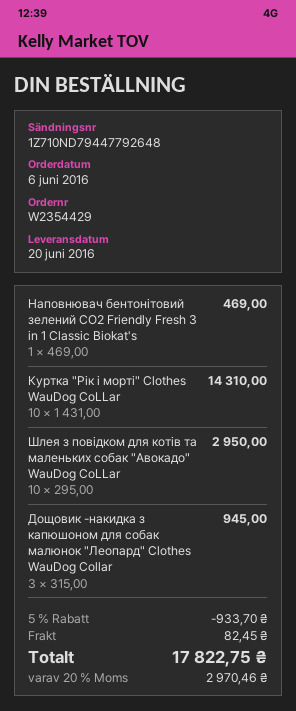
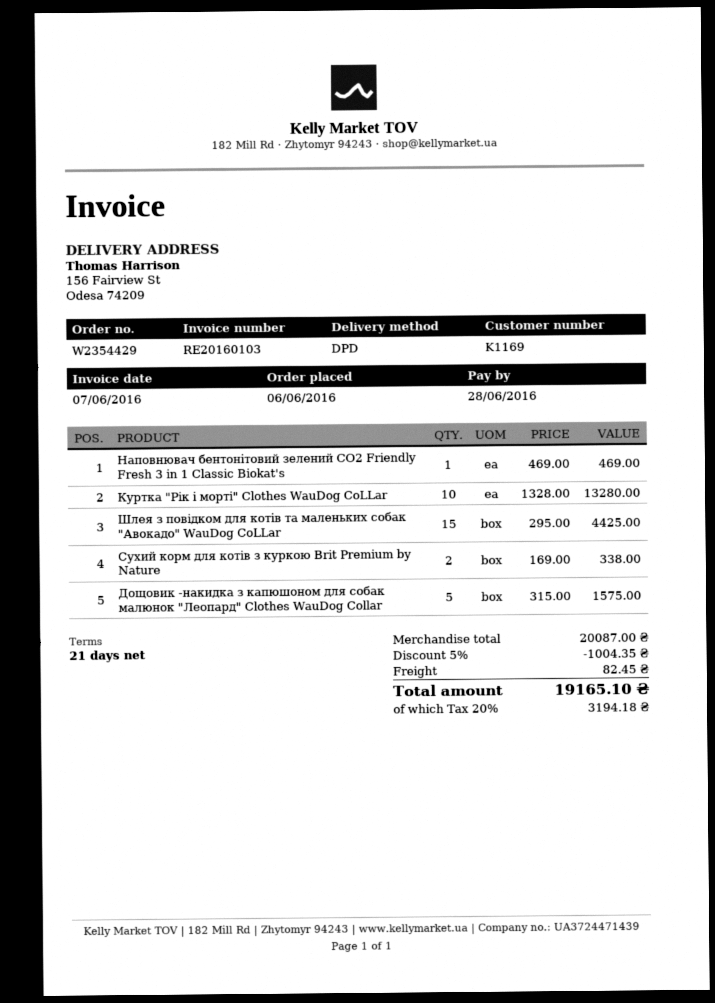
Куртка "Рік і морті" Clothes WauDog CoLLar: 10 x 1431.00 = 14310.00 -> 10 x 1328.00 = 13280.00
Шлея з повідком для котів та маленьких собак "Авокадо" WauDog CoLLar: 10 x 295.00 = 2950.00 -> 15 x 295.00 = 4425.00
Дощовик -накидка з капюшоном для собак малюнок "Леопард" Clothes WauDog Collar: 3 x 315.00 = 945.00 -> 5 x 315.00 = 1575.00
Сухий корм для котів з куркою Brit Premium by Nature: none -> 2 x 169.00 = 338.00
discount: 5% = 933.70 -> 5% = 1004.35
tax: 20% = 2970.46 -> 20% = 3194.18
total: 17822.75 -> 19165.10

